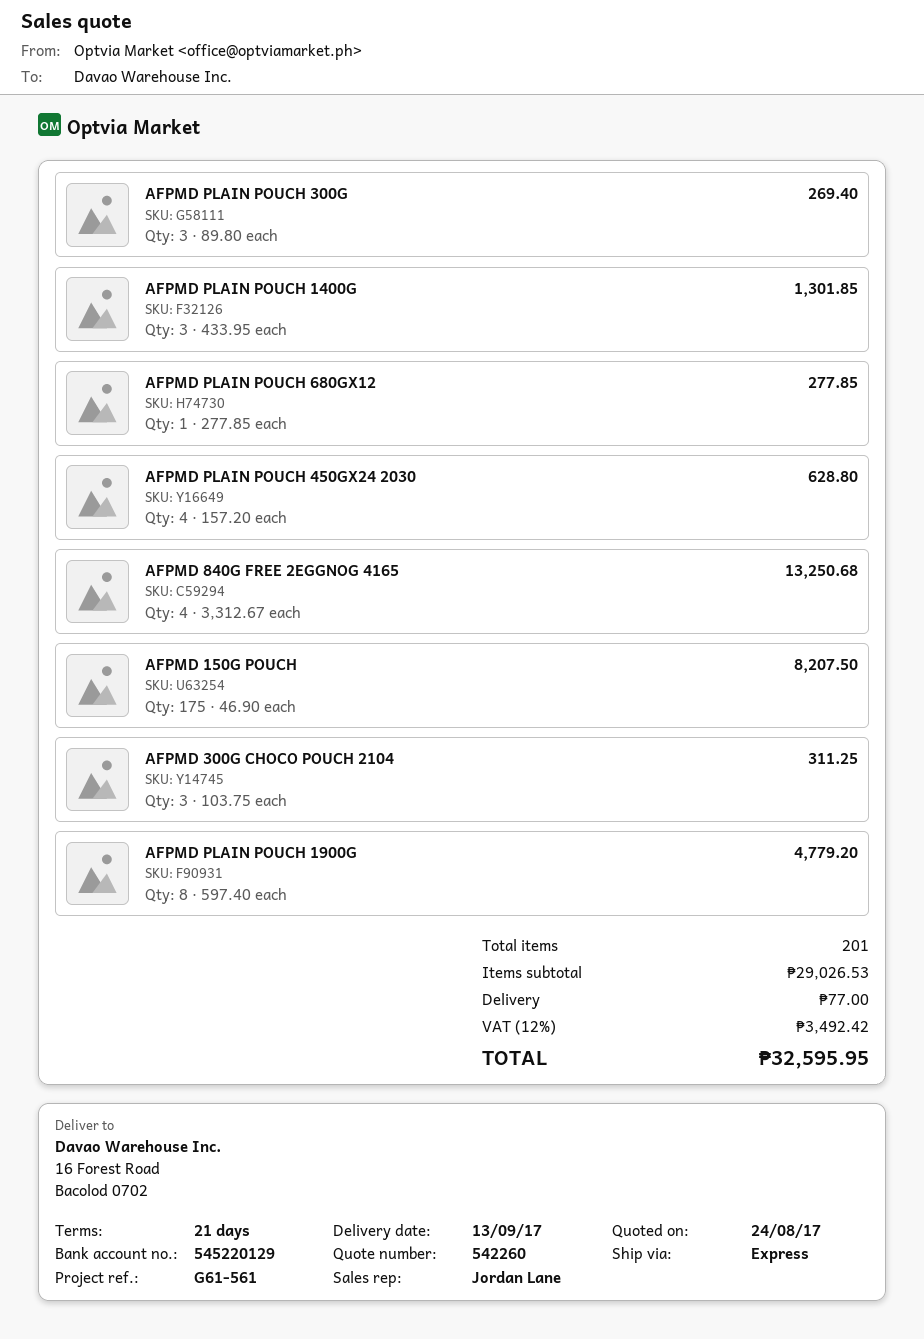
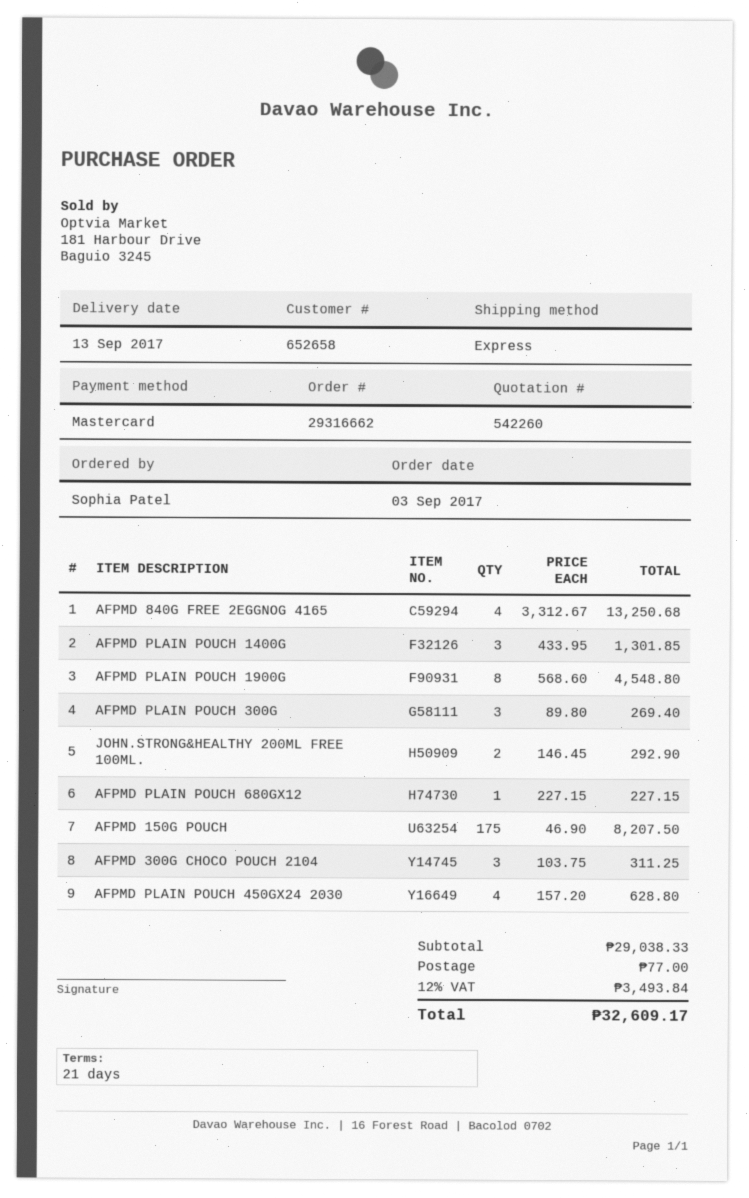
AFPMD PLAIN POUCH 680GX12: 1 x 277.85 = 277.85 -> 1 x 227.15 = 227.15
AFPMD PLAIN POUCH 1900G: 8 x 597.40 = 4779.20 -> 8 x 568.60 = 4548.80
JOHN.STRONG&HEALTHY 200ML FREE 100ML.: none -> 2 x 146.45 = 292.90
subtotal: 29026.53 -> 29038.33
tax: 12% = 3492.42 -> 12% = 3493.84
total: 32595.95 -> 32609.17

